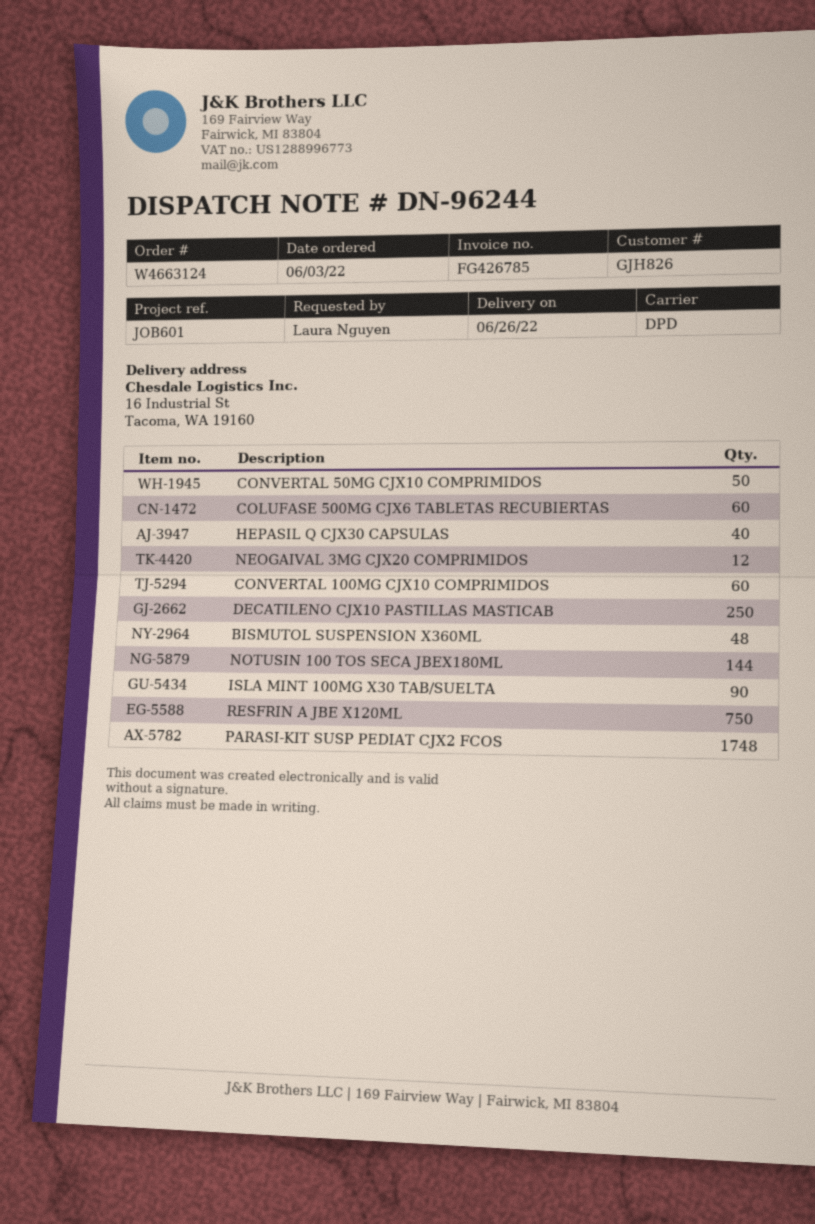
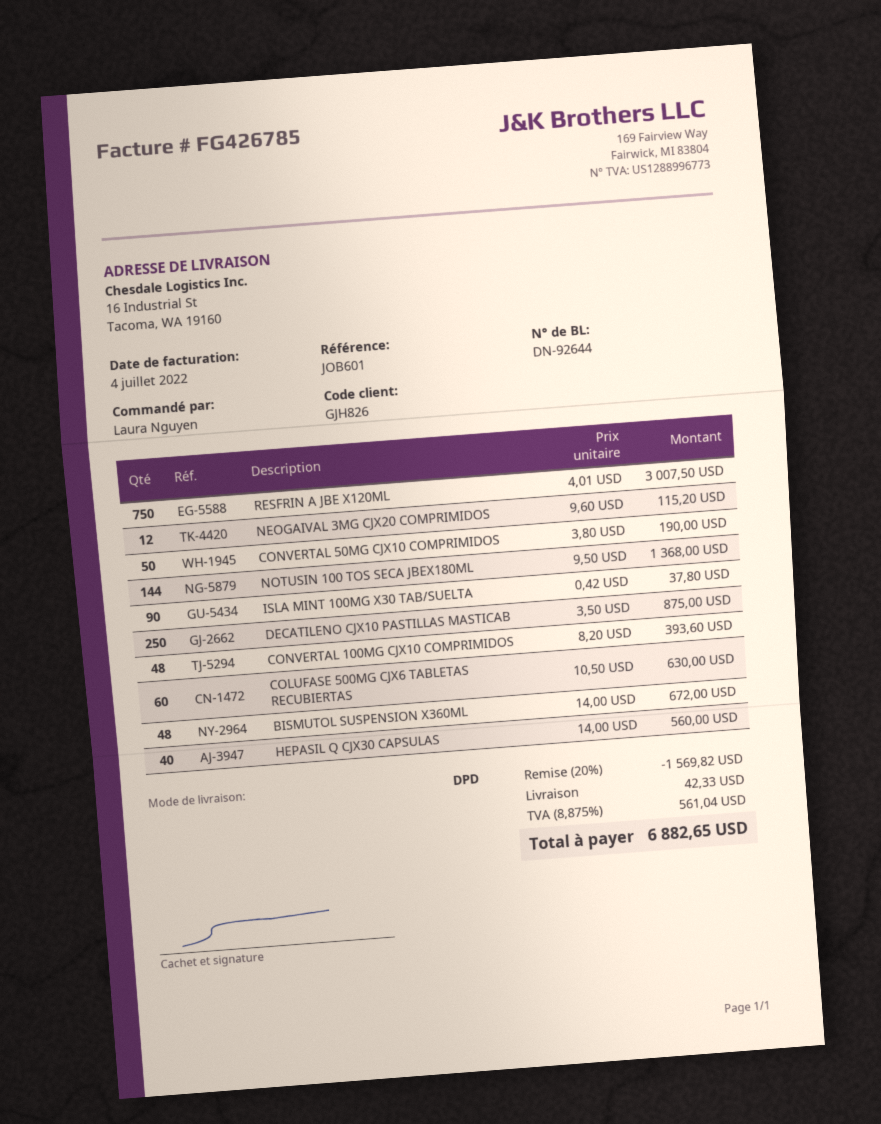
delivery note number: DN-96244 -> DN-92644
CONVERTAL 100MG CJX10 COMPRIMIDOS: 60 -> 48
PARASI-KIT SUSP PEDIAT CJX2 FCOS: 1748 -> none

